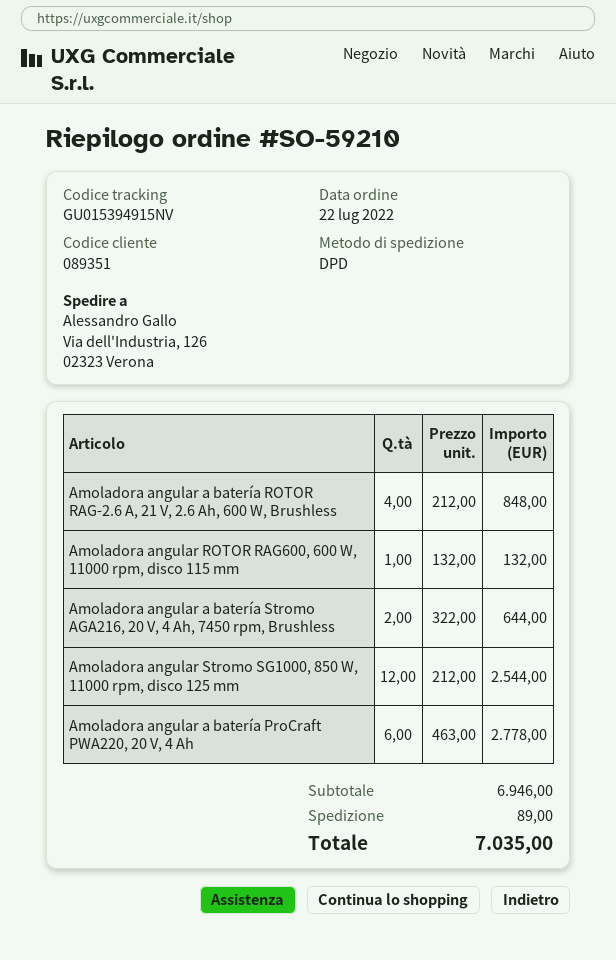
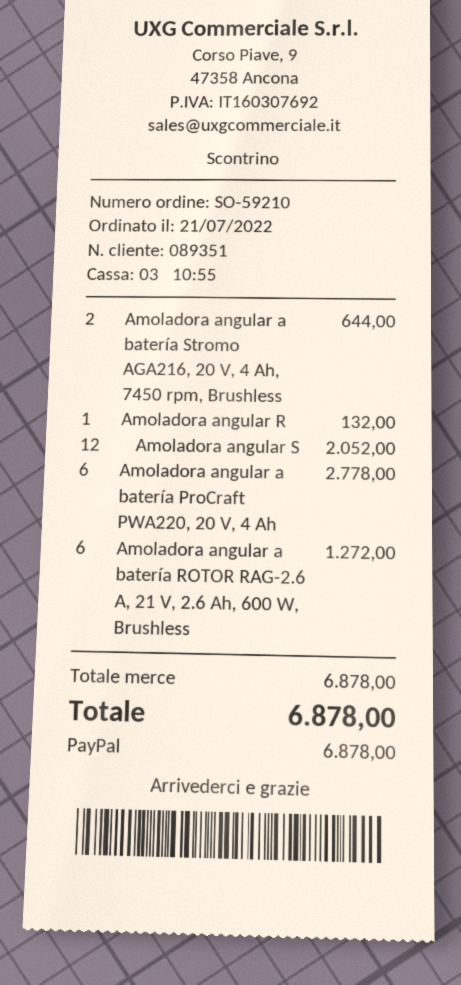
order date: 2022-07-22 -> 2022-07-21
Amoladora angular a batería ROTOR RAG-2.6 A, 21 V, 2.6 Ah, 600 W, Brushless: 4 for 848.00 -> 6 for 1272.00
Amoladora angular Stromo SG1000, 850 W, 11000 rpm, disco 125 mm: 12 for 2544.00 -> 12 for 2052.00
subtotal: 6946.00 -> 6878.00
shipping: 89.00 -> none
total: 7035.00 -> 6878.00

